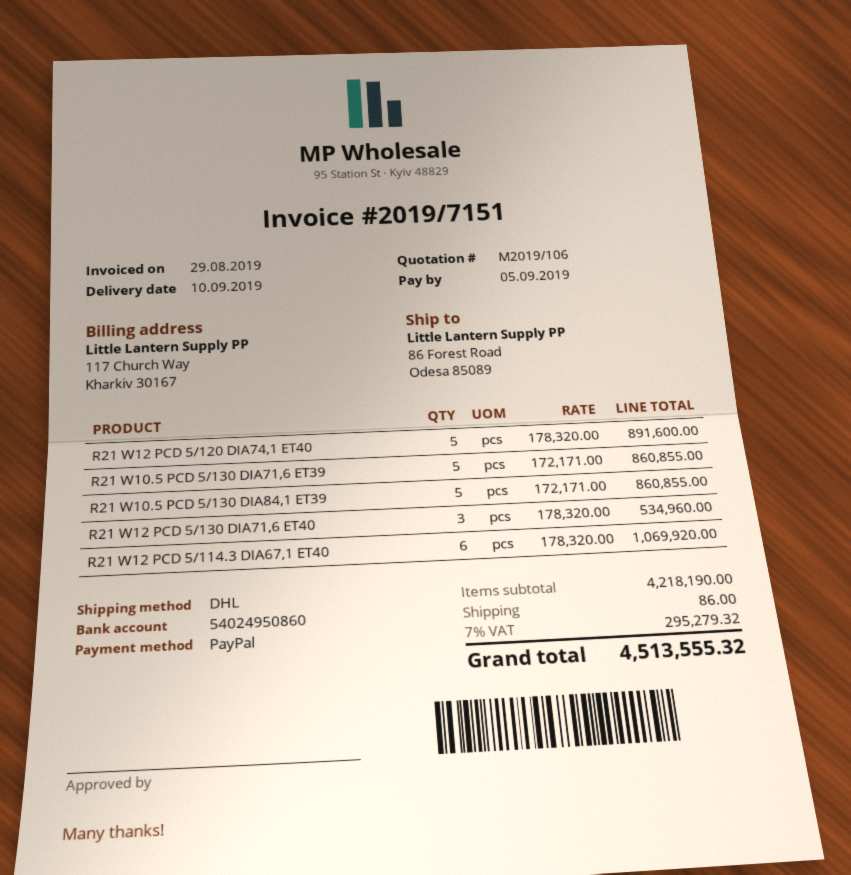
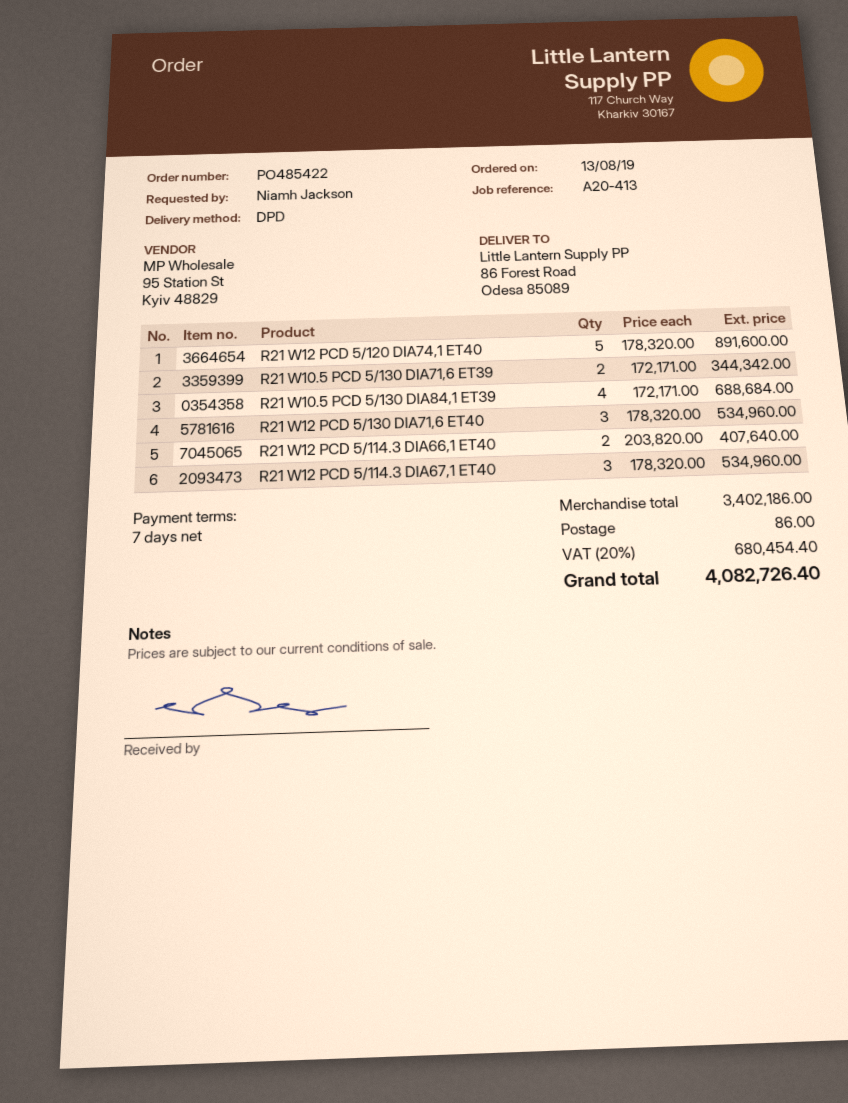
shipping method: DHL -> DPD
R21 W10.5 PCD 5/130 DIA71,6 ET39: 5 x 172171.00 = 860855.00 -> 2 x 172171.00 = 344342.00
R21 W10.5 PCD 5/130 DIA84,1 ET39: 5 x 172171.00 = 860855.00 -> 4 x 172171.00 = 688684.00
R21 W12 PCD 5/114.3 DIA67,1 ET40: 6 x 178320.00 = 1069920.00 -> 3 x 178320.00 = 534960.00
R21 W12 PCD 5/114.3 DIA66,1 ET40: none -> 2 x 203820.00 = 407640.00
subtotal: 4218190.00 -> 3402186.00
tax: 7% = 295279.32 -> 20% = 680454.40
total: 4513555.32 -> 4082726.40

